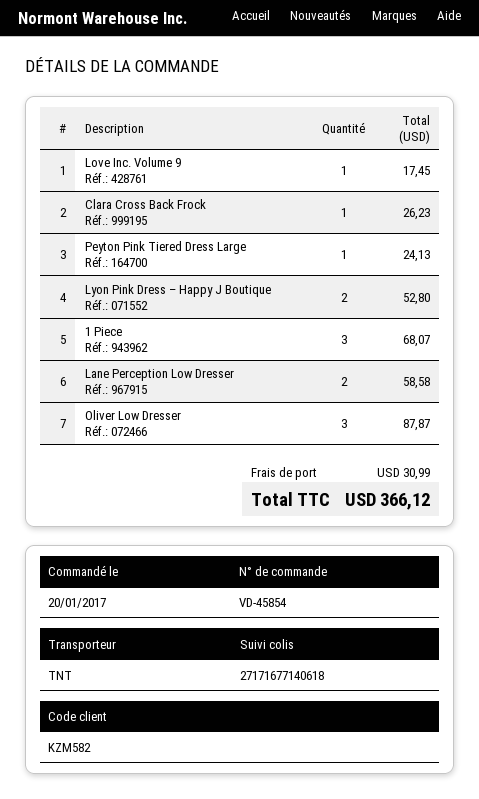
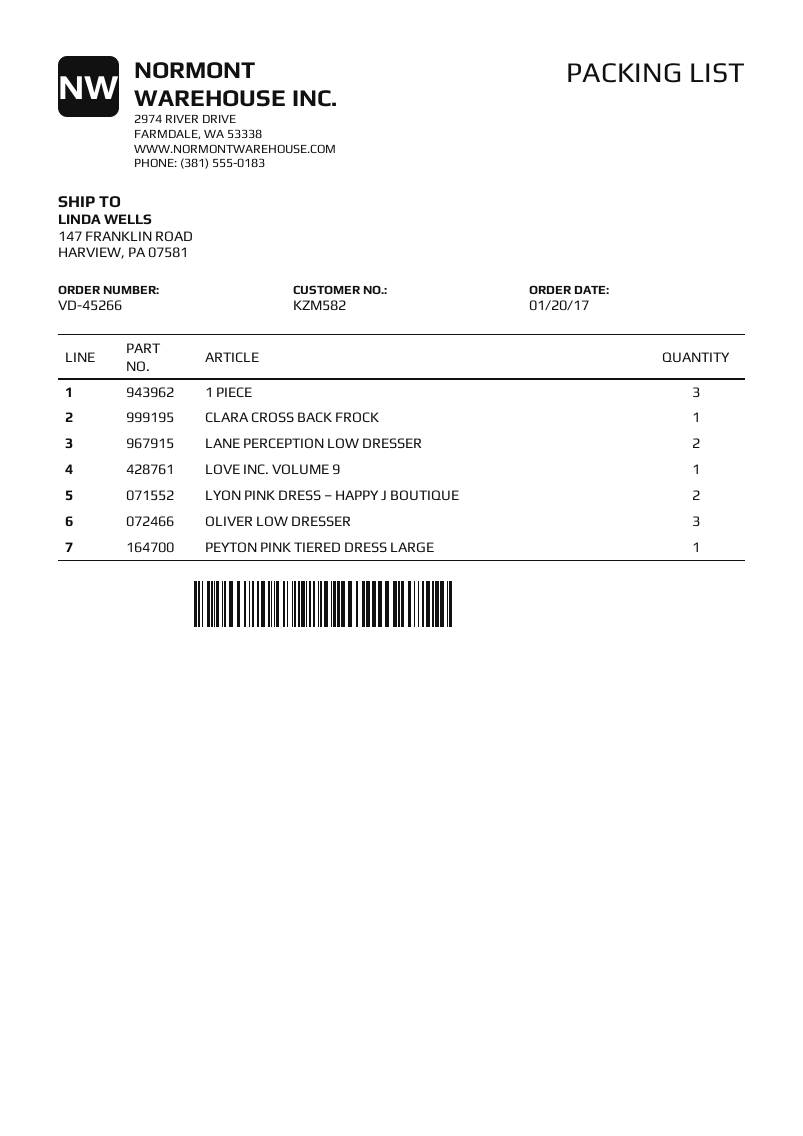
order number: VD-45854 -> VD-45266

